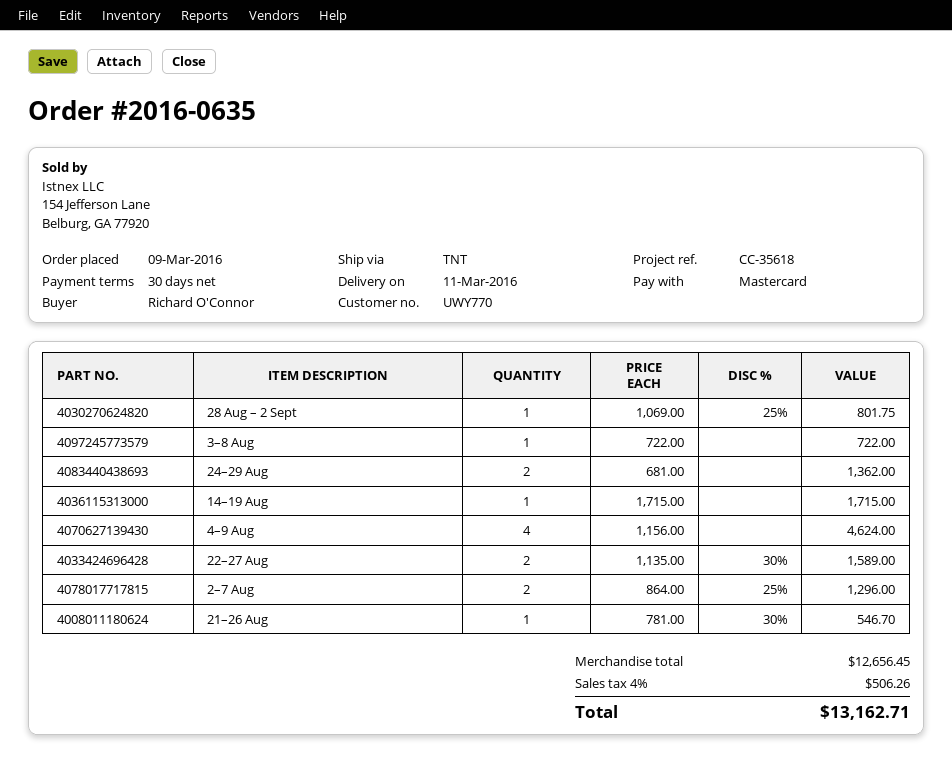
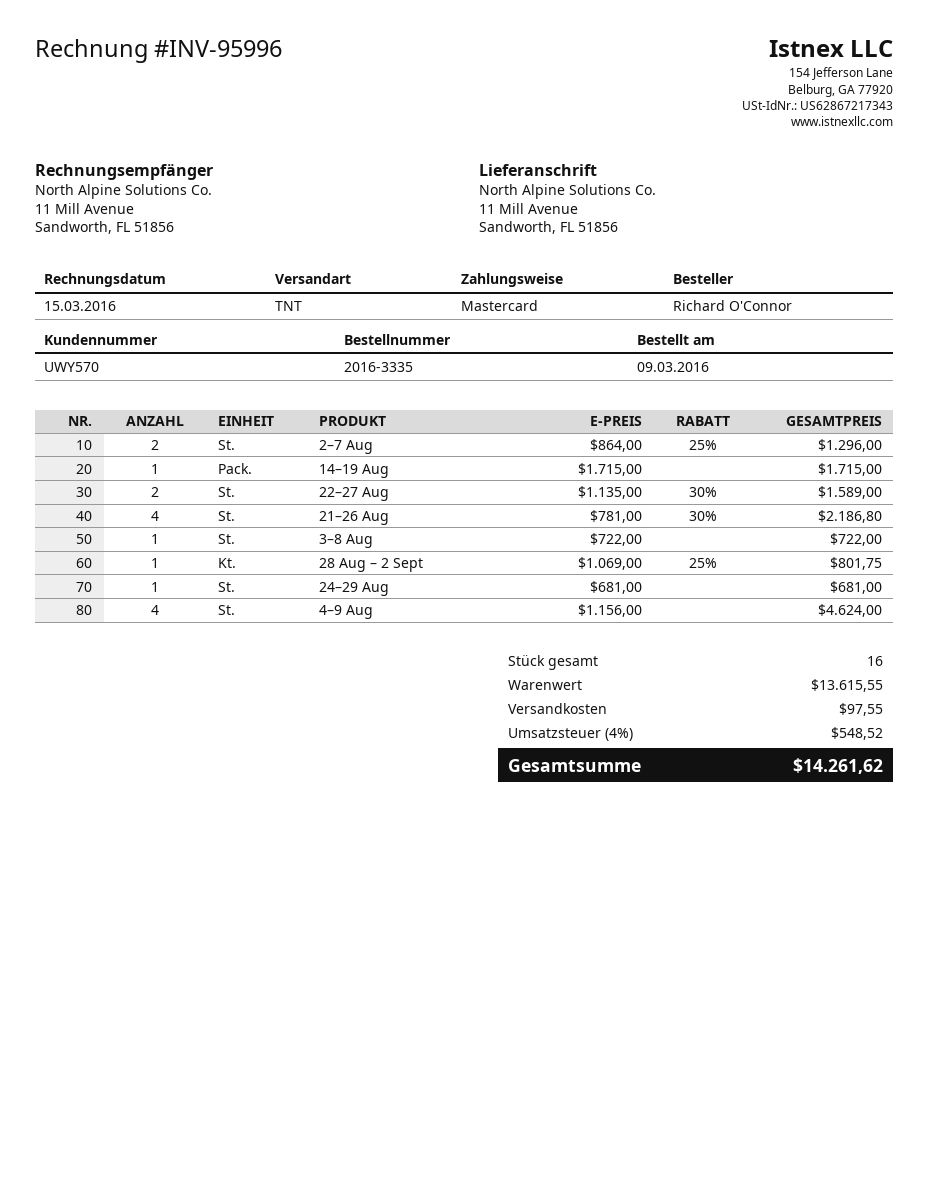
order number: 2016-0635 -> 2016-3335
customer number: UWY770 -> UWY570
24–29 Aug: 2 x 681.00 = 1362.00 -> 1 x 681.00 = 681.00
21–26 Aug: 1 x 781.00 - 30% = 546.70 -> 4 x 781.00 - 30% = 2186.80
subtotal: 12656.45 -> 13615.55
shipping: none -> 97.55
tax: 4% = 506.26 -> 4% = 548.52
total: 13162.71 -> 14261.62

